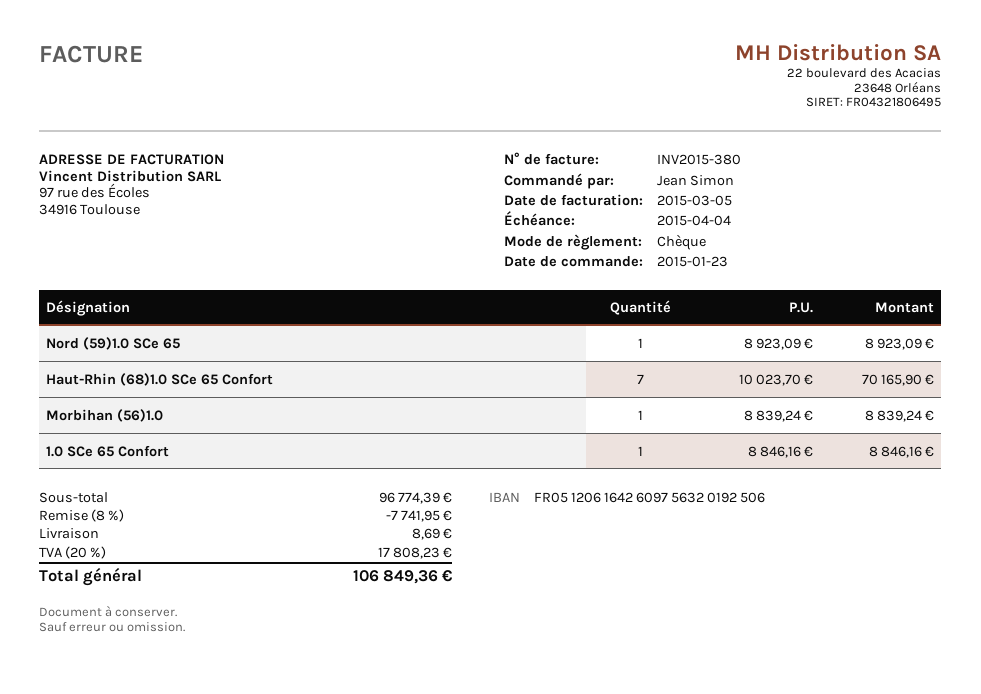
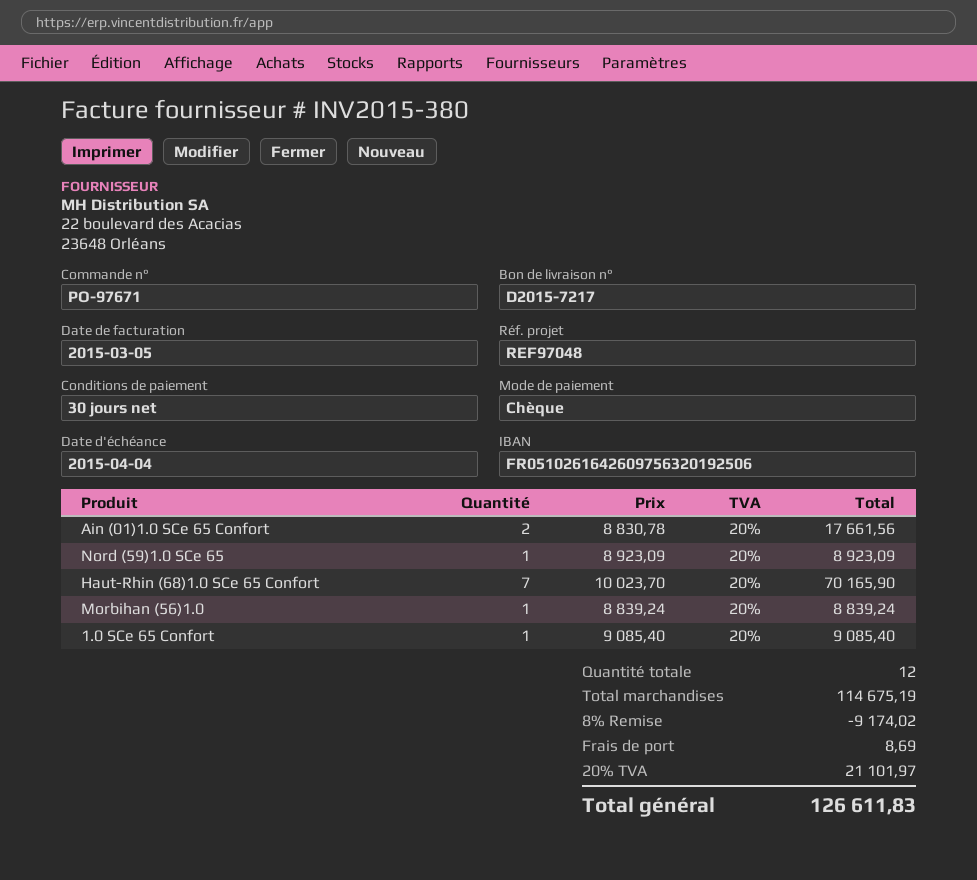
bank account: FR0512061642609756320192506 -> FR0510261642609756320192506
1.0 SCe 65 Confort: 1 x 8846.16 = 8846.16 -> 1 x 9085.40 = 9085.40
Ain (01)1.0 SCe 65 Confort: none -> 2 x 8830.78 = 17661.56
subtotal: 96774.39 -> 114675.19
discount: 8% = 7741.95 -> 8% = 9174.02
tax: 20% = 17808.23 -> 20% = 21101.97
total: 106849.36 -> 126611.83

